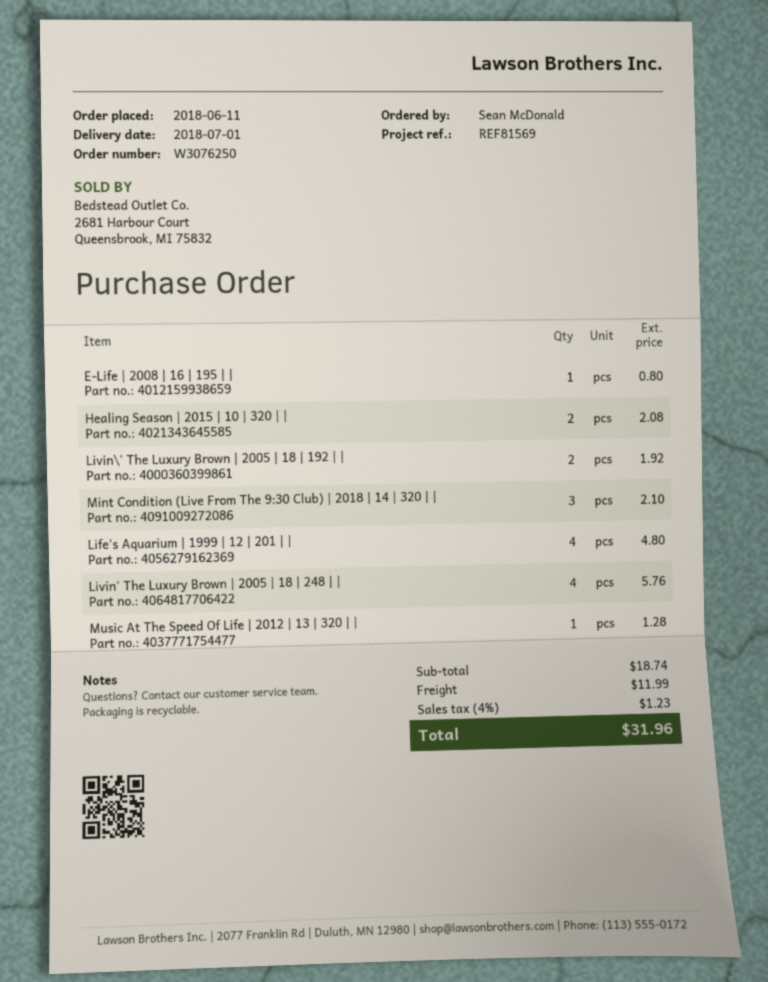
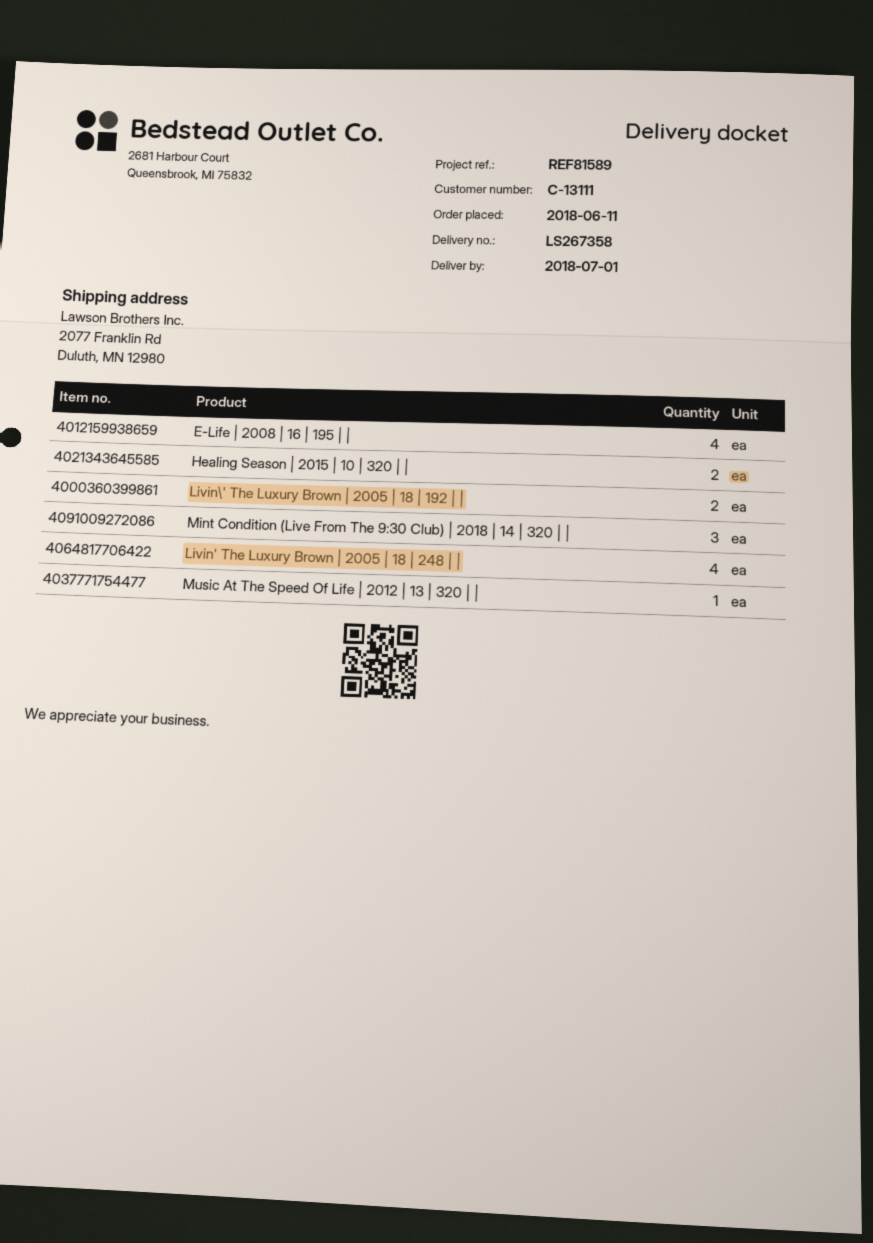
reference: REF81569 -> REF81589
E-Life | 2008 | 16 | 195 | |: 1 -> 4
Life's Aquarium | 1999 | 12 | 201 | |: 4 -> none

